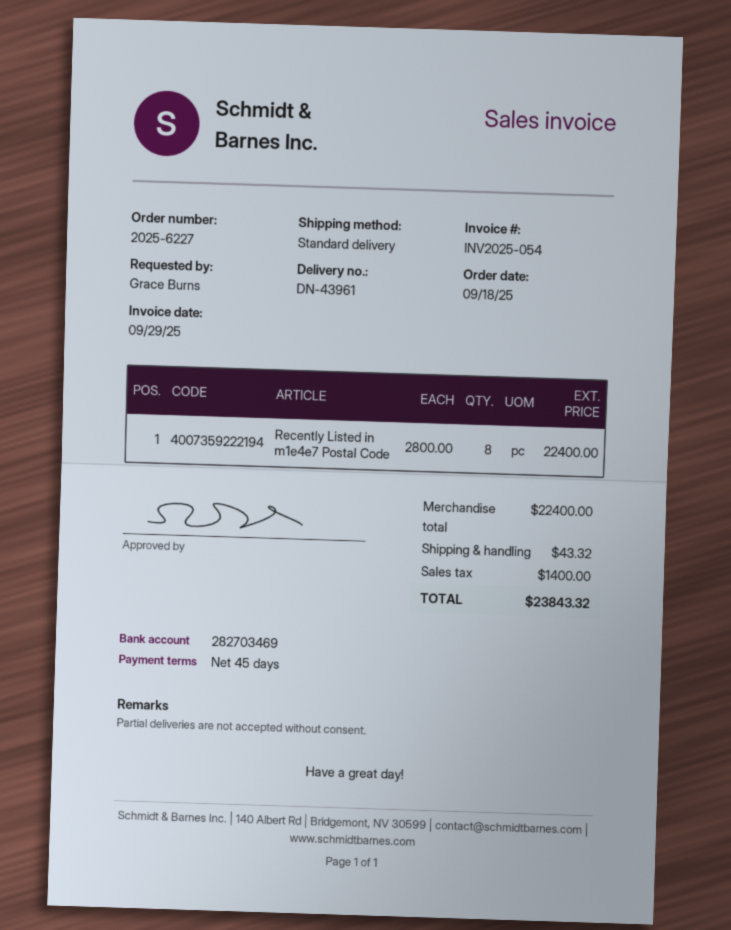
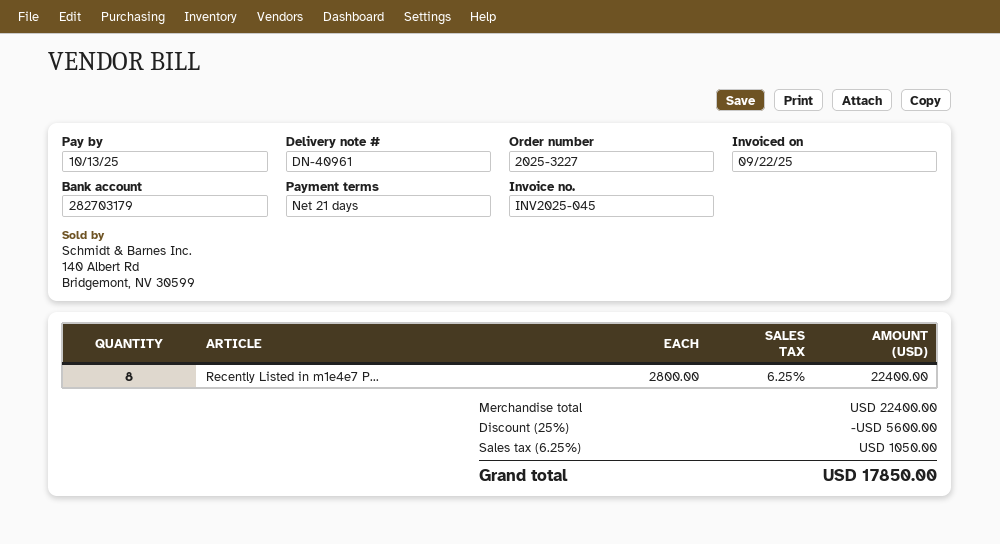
order number: 2025-6227 -> 2025-3227
delivery note number: DN-43961 -> DN-40961
invoice number: INV2025-054 -> INV2025-045
invoice date: 2025-09-29 -> 2025-09-22
payment terms: 45 days -> 21 days
bank account: 282703469 -> 282703179
discount: none -> 25% = 5600.00
shipping: 43.32 -> none
tax: 1400.00 -> 1050.00
total: 23843.32 -> 17850.00

